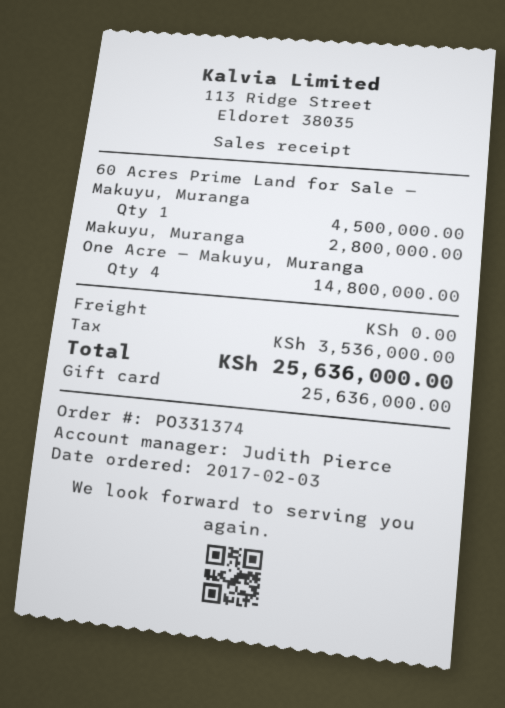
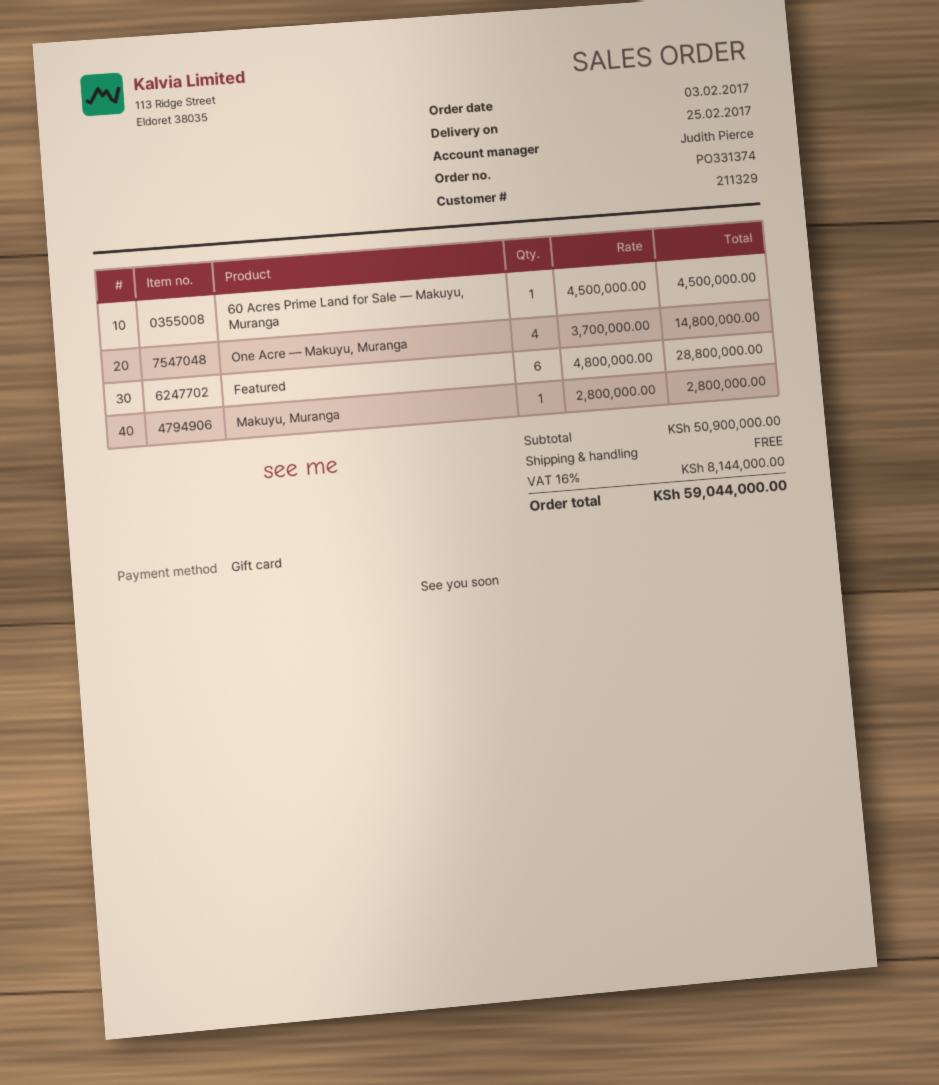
Featured: none -> 6 for 28800000.00
tax: 3536000.00 -> 8144000.00
total: 25636000.00 -> 59044000.00

